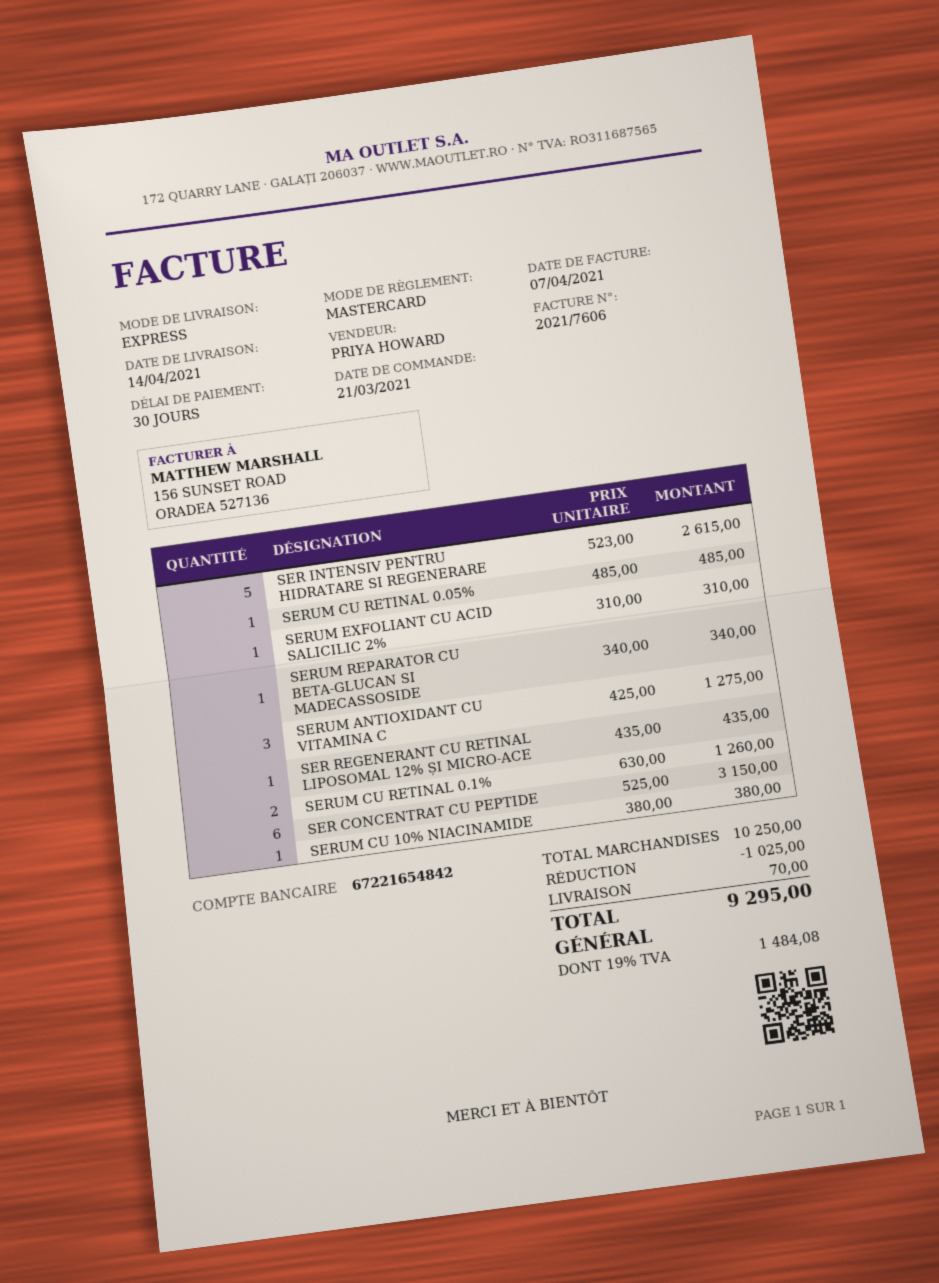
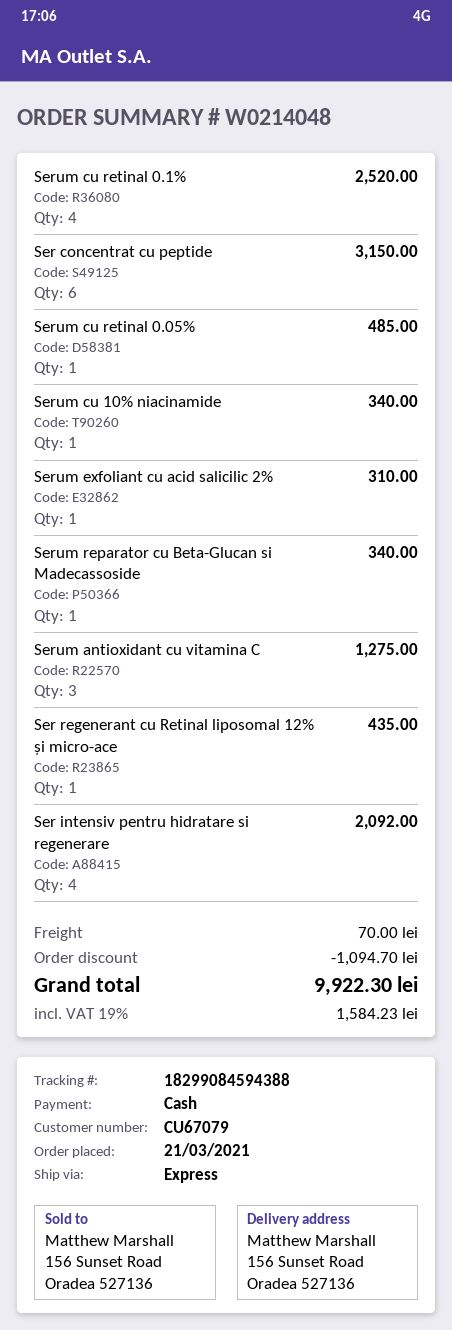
payment method: Mastercard -> cash
SER INTENSIV PENTRU HIDRATARE SI REGENERARE: 5 for 2615.00 -> 4 for 2092.00
SERUM CU RETINAL 0.1%: 2 for 1260.00 -> 4 for 2520.00
SERUM CU 10% NIACINAMIDE: 1 for 380.00 -> 1 for 340.00
discount: 1025.00 -> 1094.70
tax: 19% = 1484.08 -> 19% = 1584.23
total: 9295.00 -> 9922.30

